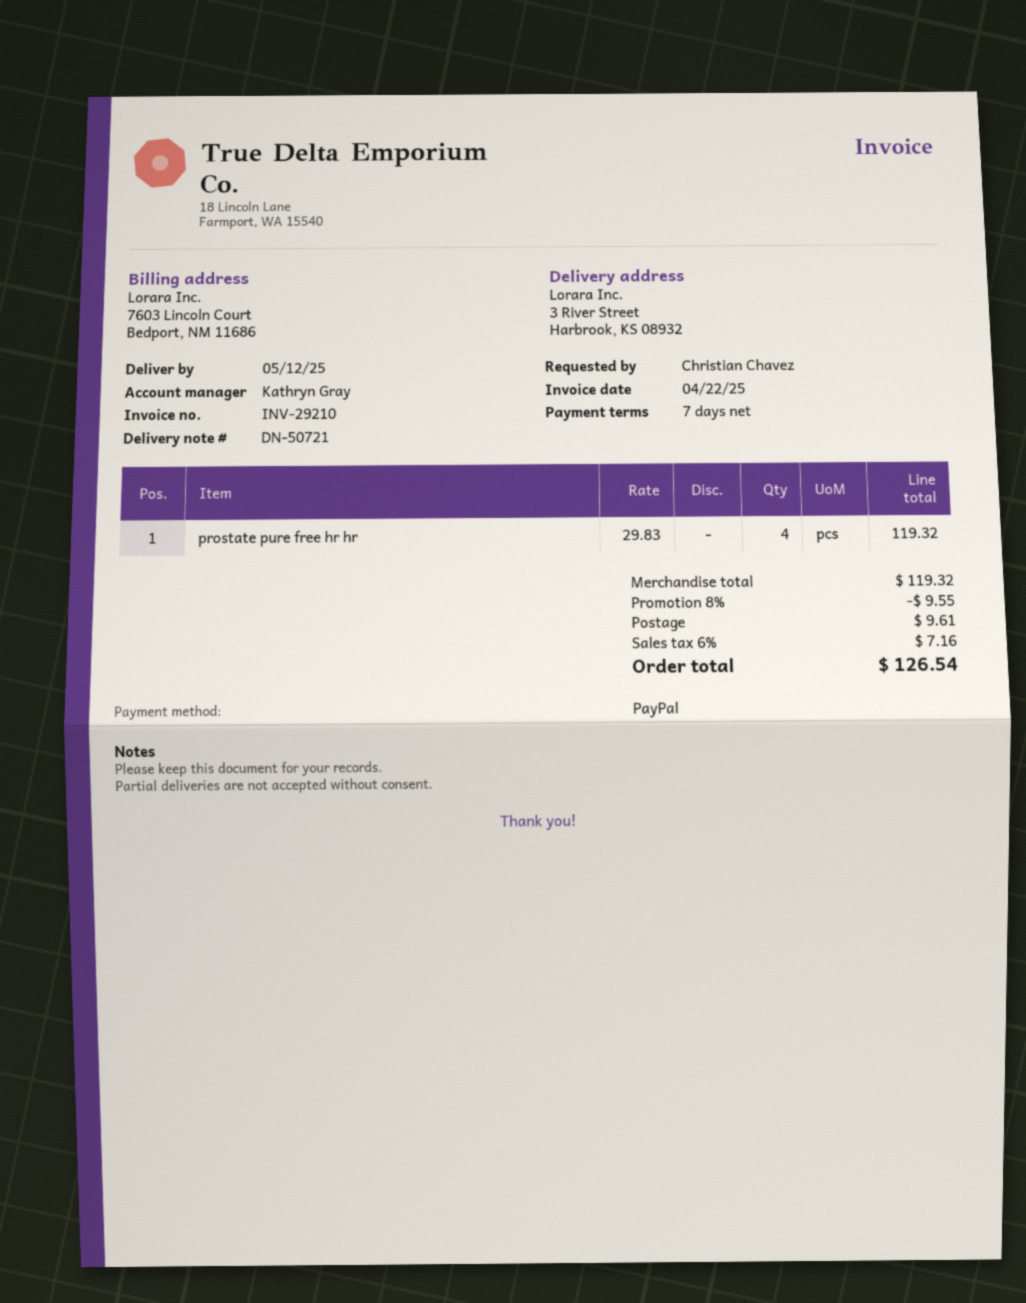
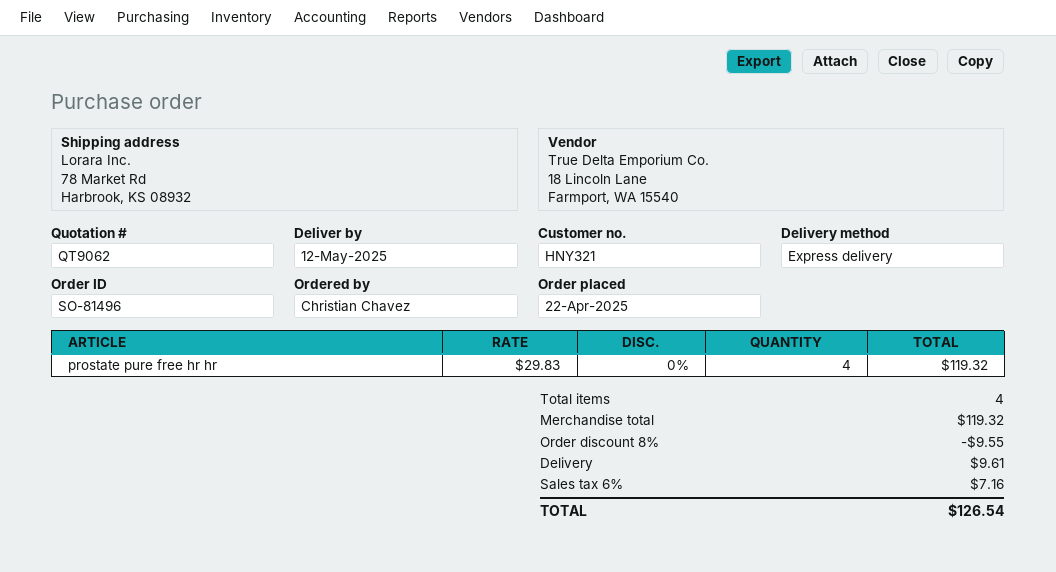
ship to: 3 River Street, Harbrook, KS 08932 -> 78 Market Rd, Harbrook, KS 08932

